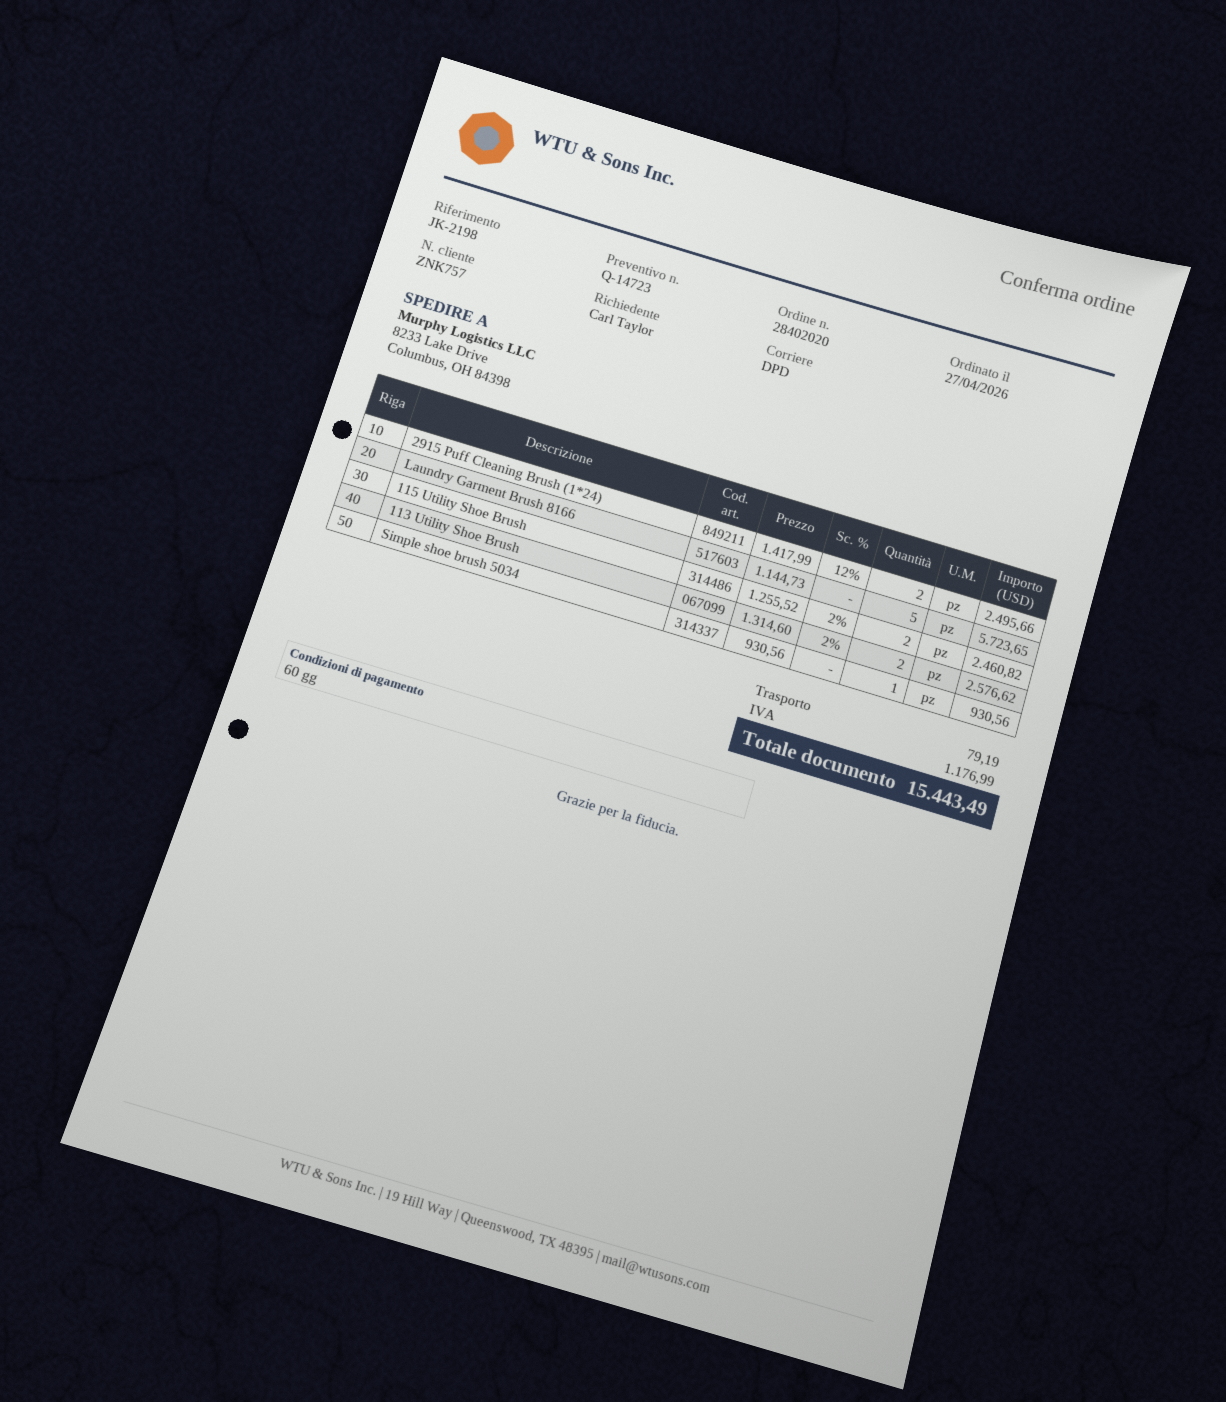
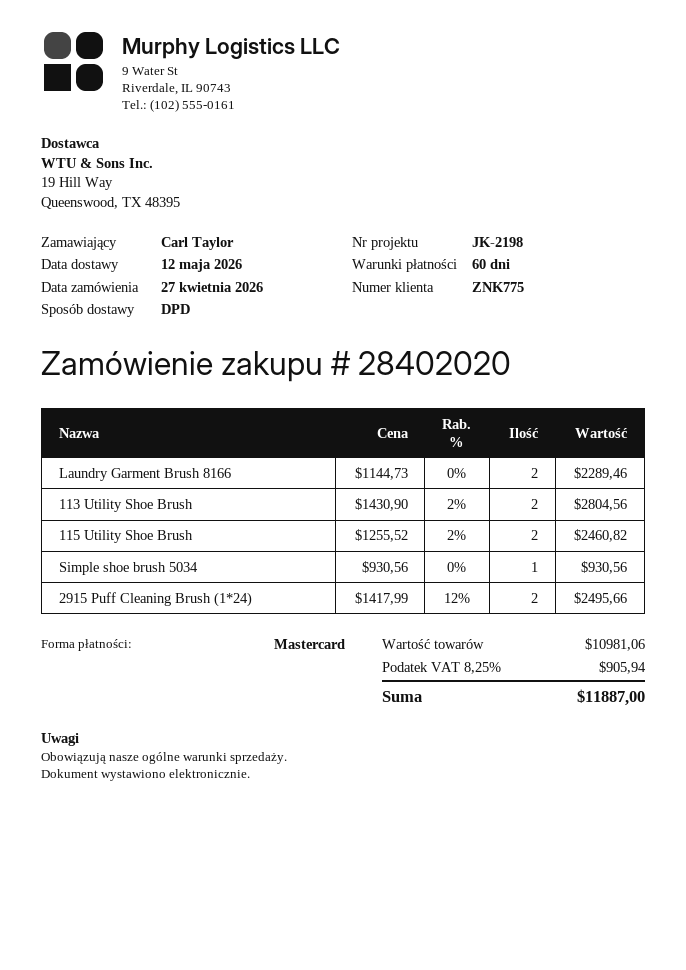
customer number: ZNK757 -> ZNK775
Laundry Garment Brush 8166: 5 x 1144.73 = 5723.65 -> 2 x 1144.73 = 2289.46
113 Utility Shoe Brush: 2 x 1314.60 - 2% = 2576.62 -> 2 x 1430.90 - 2% = 2804.56
shipping: 79.19 -> none
tax: 1176.99 -> 905.94
total: 15443.49 -> 11887.00

